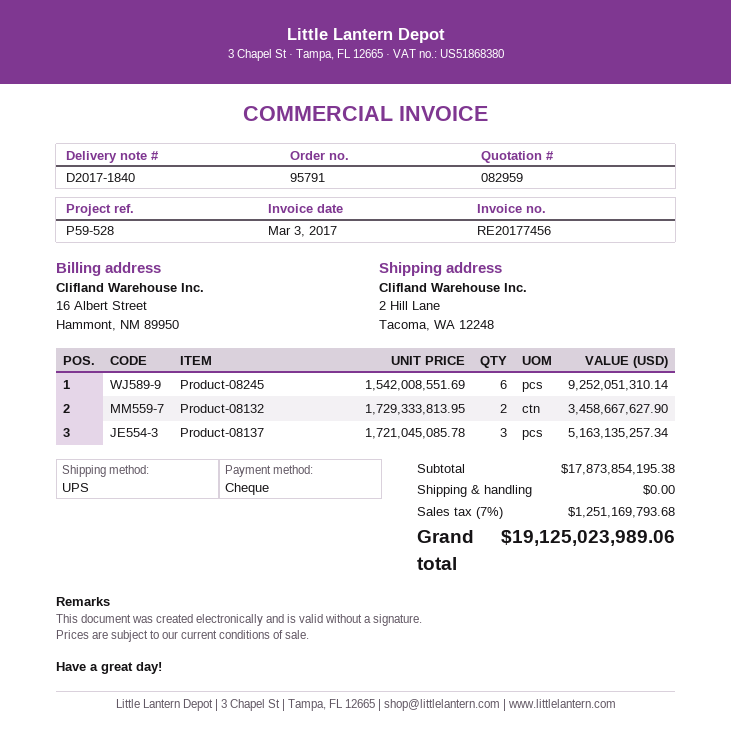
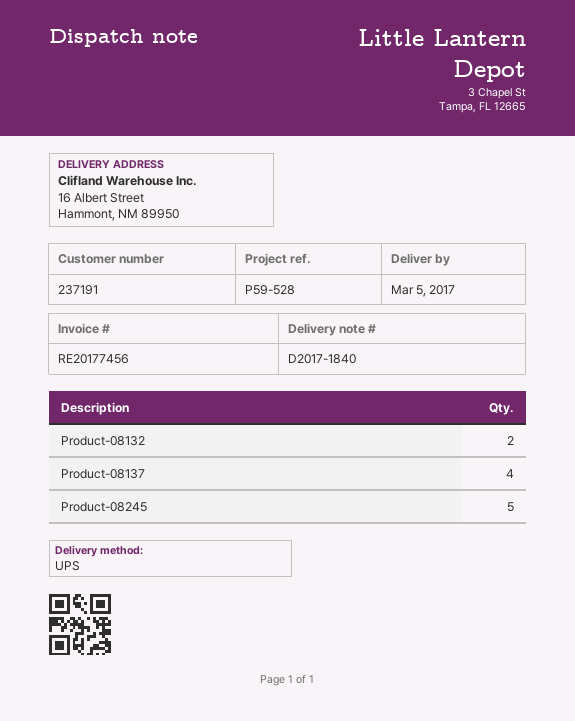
ship to: 2 Hill Lane, Tacoma, WA 12248 -> 16 Albert Street, Hammont, NM 89950
Product-08245: 6 -> 5
Product-08137: 3 -> 4

